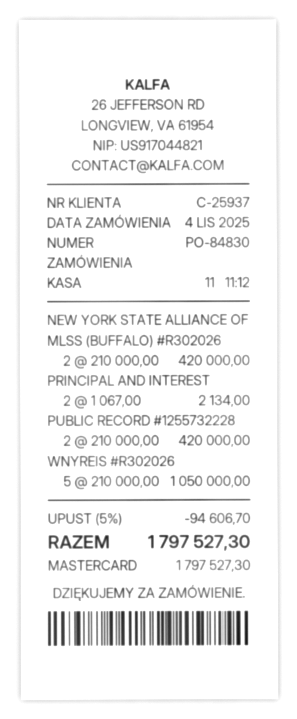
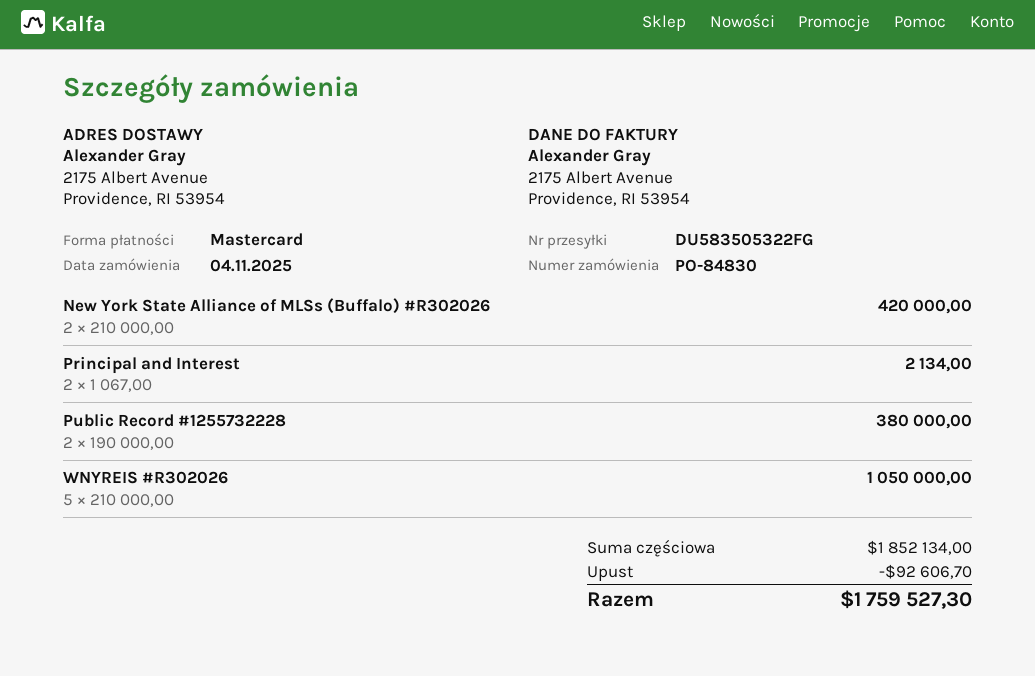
PUBLIC RECORD #1255732228: 2 x 210000.00 = 420000.00 -> 2 x 190000.00 = 380000.00
discount: 94606.70 -> 92606.70
total: 1797527.30 -> 1759527.30

